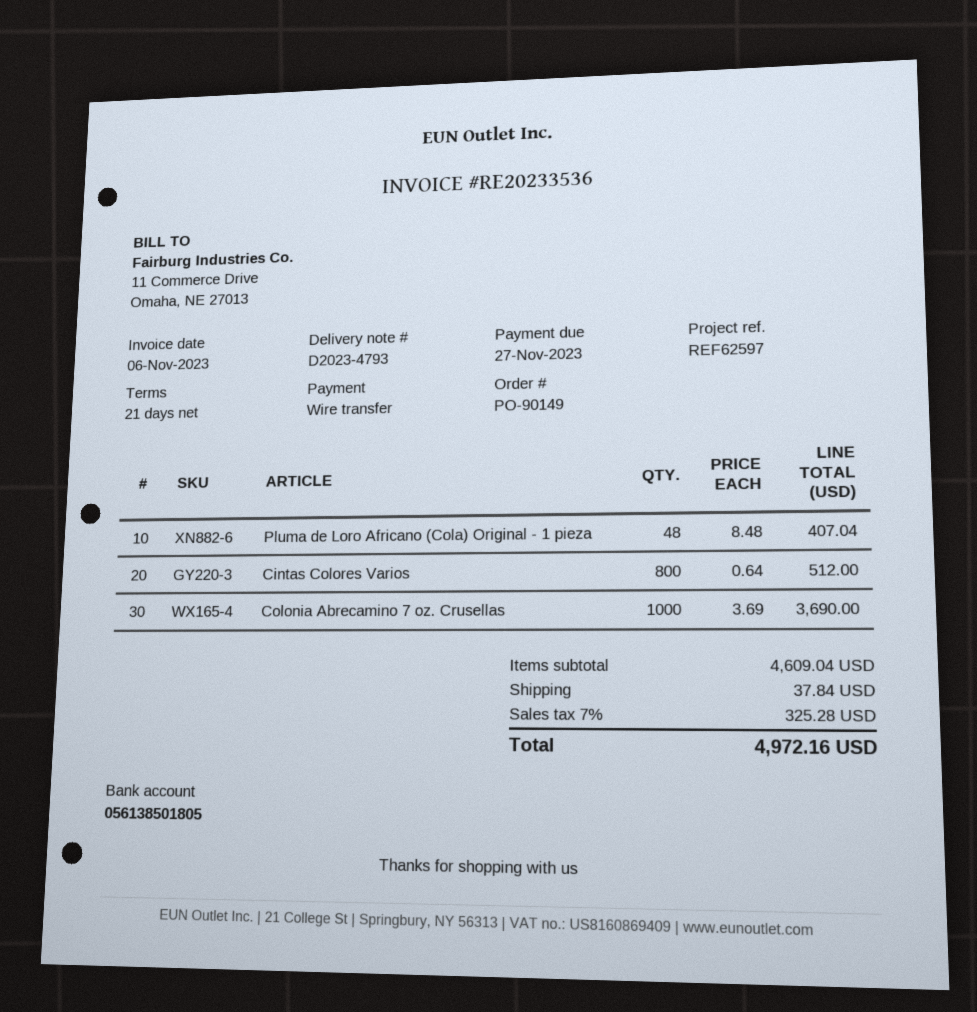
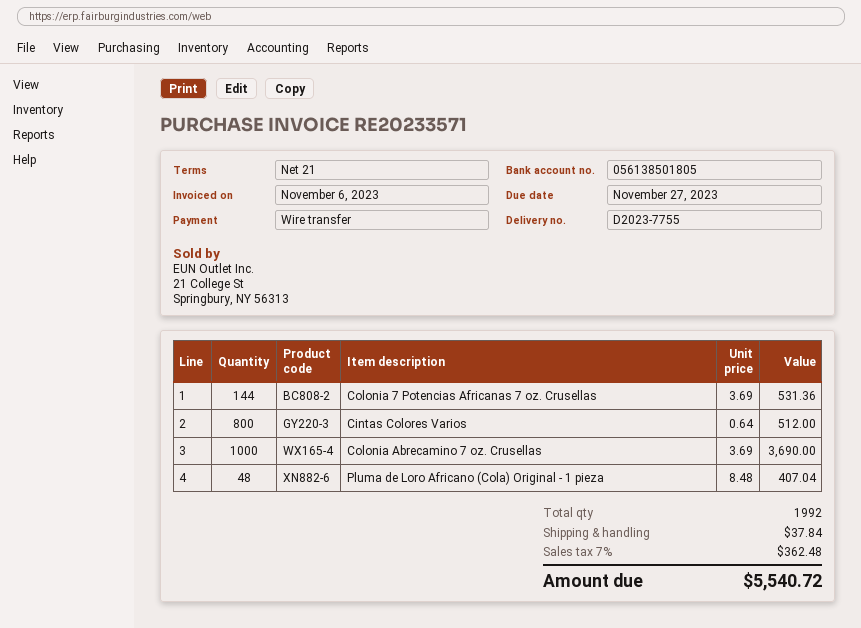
delivery note number: D2023-4793 -> D2023-7755
invoice number: RE20233536 -> RE20233571
Colonia 7 Potencias Africanas 7 oz. Crusellas: none -> 144 x 3.69 = 531.36
tax: 7% = 325.28 -> 7% = 362.48
total: 4972.16 -> 5540.72

